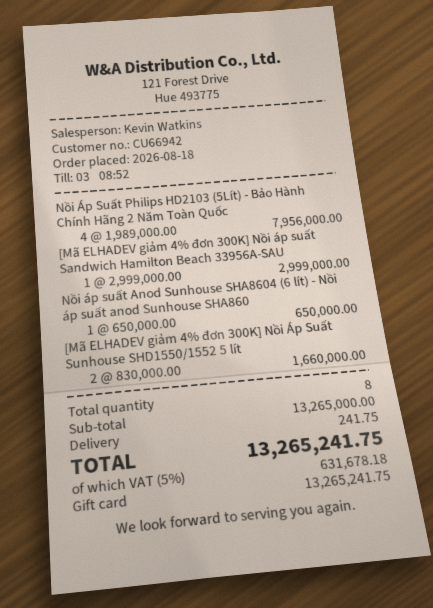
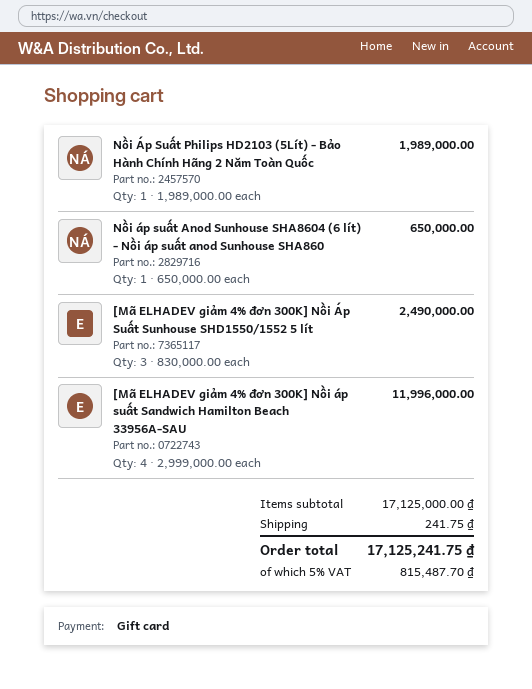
Nồi Áp Suất Philips HD2103 (5Lít) - Bảo Hành Chính Hãng 2 Năm Toàn Quốc: 4 x 1989000.00 = 7956000.00 -> 1 x 1989000.00 = 1989000.00
[Mã ELHADEV giảm 4% đơn 300K] Nồi áp suất Sandwich Hamilton Beach 33956A-SAU: 1 x 2999000.00 = 2999000.00 -> 4 x 2999000.00 = 11996000.00
[Mã ELHADEV giảm 4% đơn 300K] Nồi Áp Suất Sunhouse SHD1550/1552 5 lít: 2 x 830000.00 = 1660000.00 -> 3 x 830000.00 = 2490000.00
subtotal: 13265000.00 -> 17125000.00
tax: 5% = 631678.18 -> 5% = 815487.70
total: 13265241.75 -> 17125241.75

